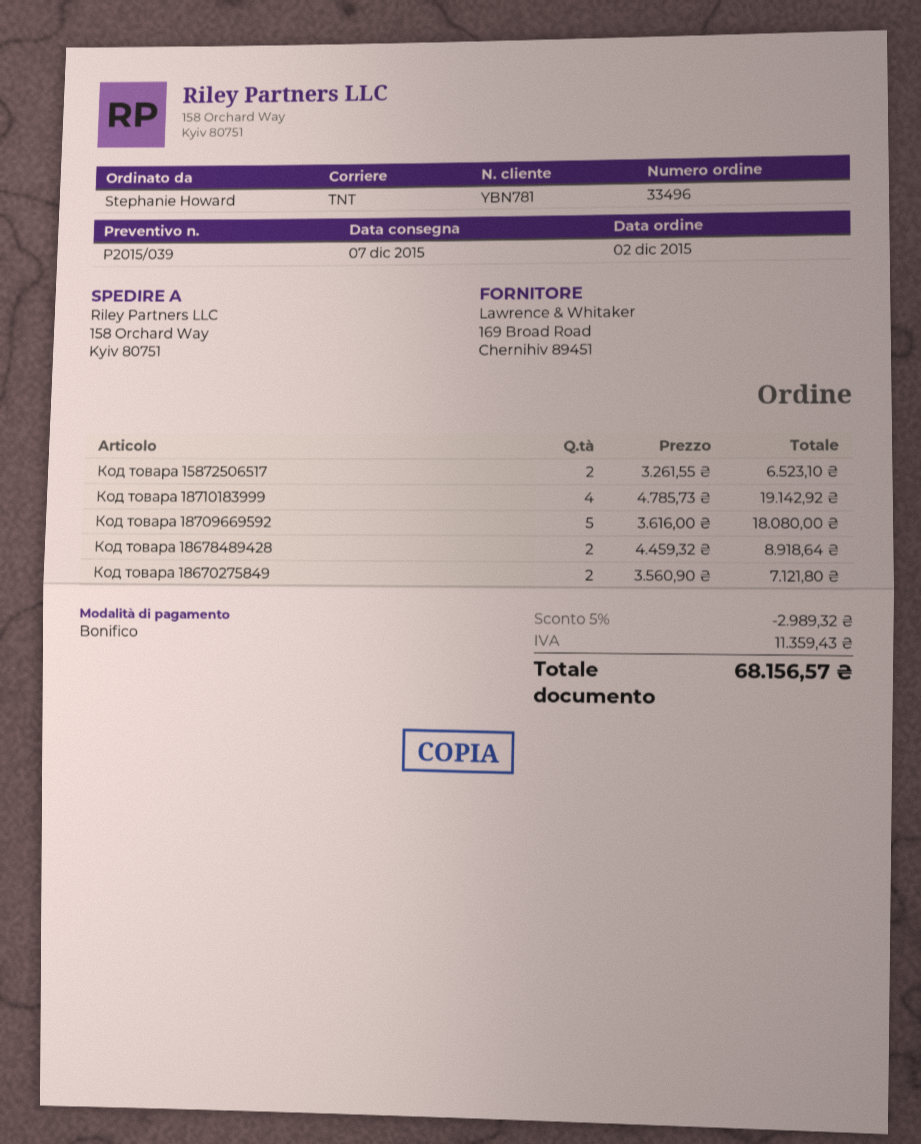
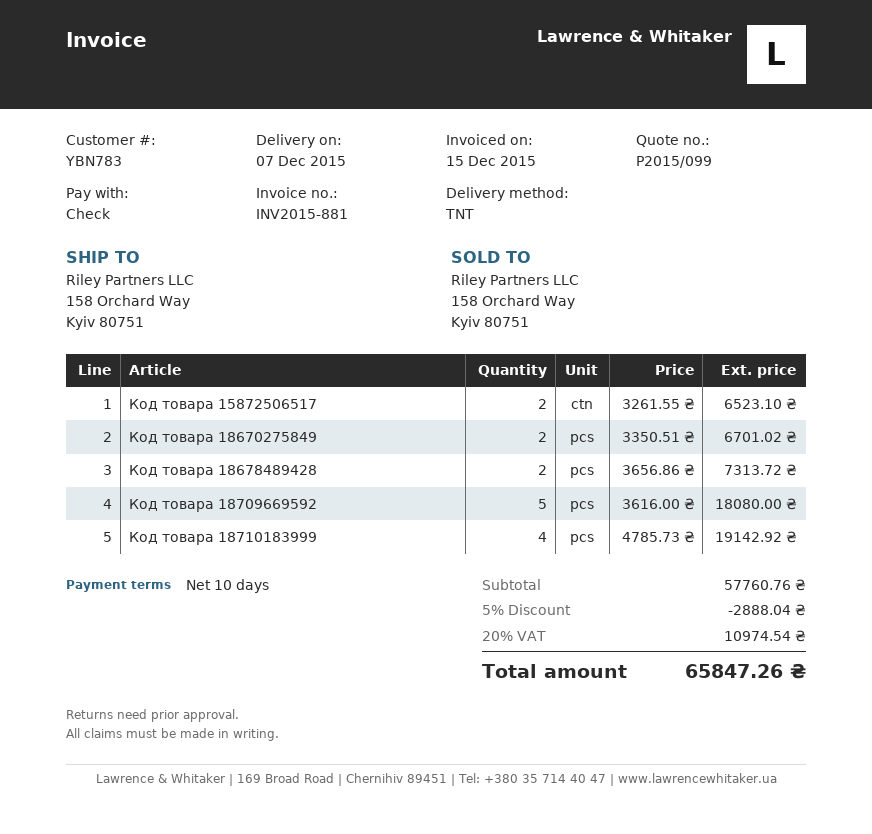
quote number: P2015/039 -> P2015/099
customer number: YBN781 -> YBN783
payment method: bank transfer -> cheque
Код товара 18678489428: 2 x 4459.32 = 8918.64 -> 2 x 3656.86 = 7313.72
Код товара 18670275849: 2 x 3560.90 = 7121.80 -> 2 x 3350.51 = 6701.02
discount: 5% = 2989.32 -> 5% = 2888.04
tax: 11359.43 -> 10974.54
total: 68156.57 -> 65847.26

